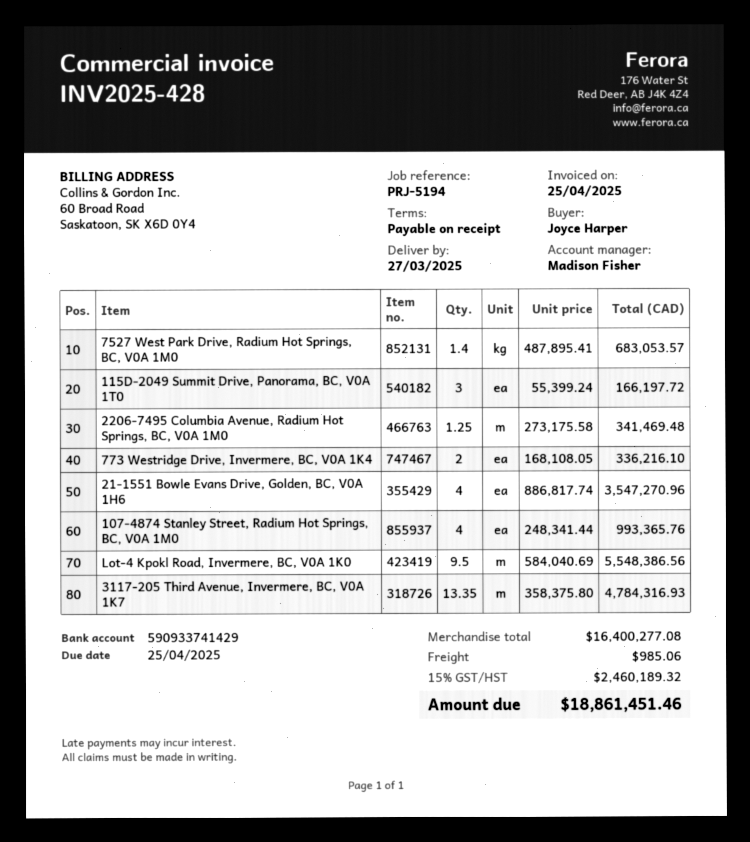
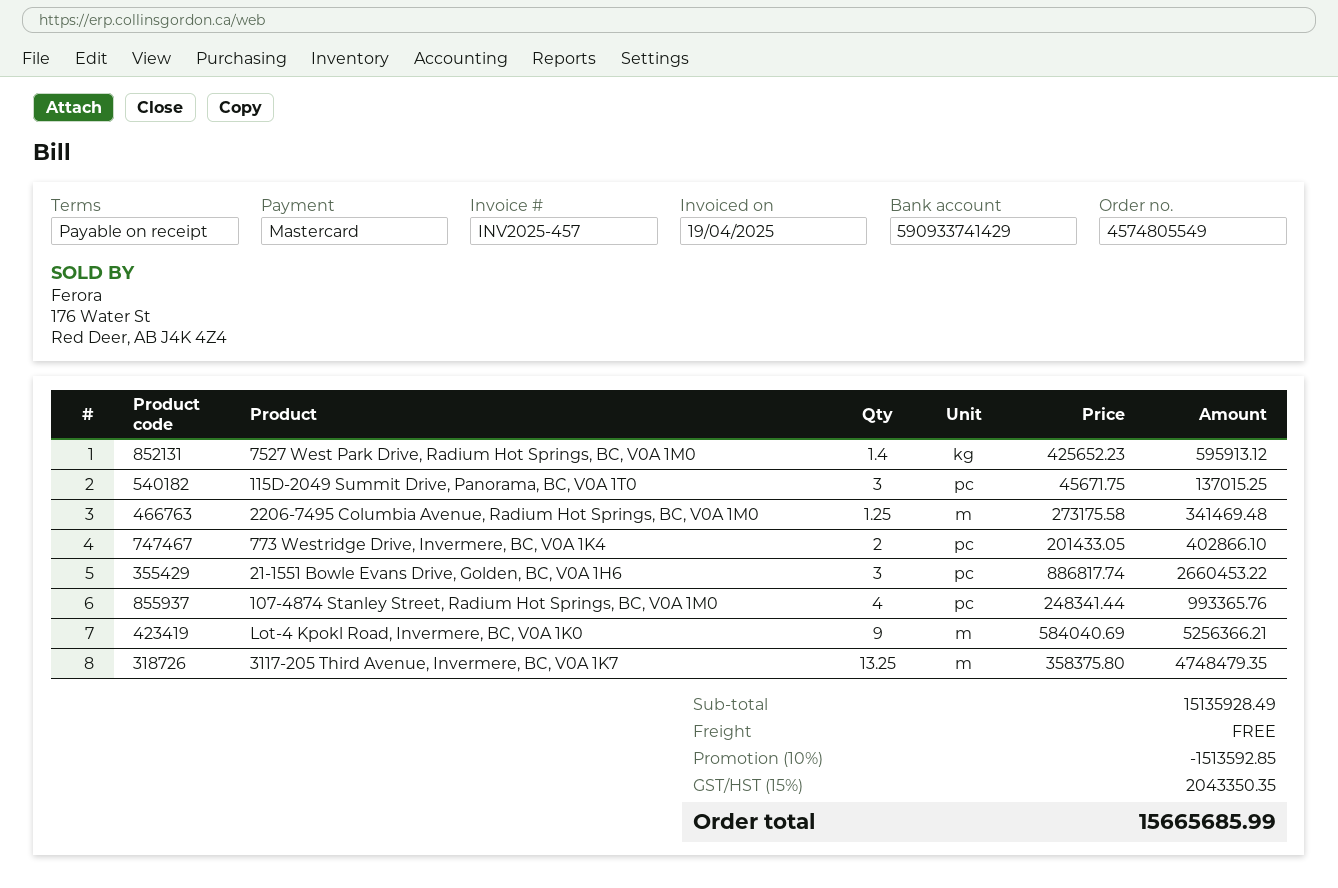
invoice number: INV2025-428 -> INV2025-457
invoice date: 2025-04-25 -> 2025-04-19
7527 West Park Drive, Radium Hot Springs, BC, V0A 1M0: 1.4 x 487895.41 = 683053.57 -> 1.4 x 425652.23 = 595913.12
115D-2049 Summit Drive, Panorama, BC, V0A 1T0: 3 x 55399.24 = 166197.72 -> 3 x 45671.75 = 137015.25
773 Westridge Drive, Invermere, BC, V0A 1K4: 2 x 168108.05 = 336216.10 -> 2 x 201433.05 = 402866.10
21-1551 Bowle Evans Drive, Golden, BC, V0A 1H6: 4 x 886817.74 = 3547270.96 -> 3 x 886817.74 = 2660453.22
Lot-4 Kpokl Road, Invermere, BC, V0A 1K0: 9.5 x 584040.69 = 5548386.56 -> 9 x 584040.69 = 5256366.21
3117-205 Third Avenue, Invermere, BC, V0A 1K7: 13.35 x 358375.80 = 4784316.93 -> 13.25 x 358375.80 = 4748479.35
subtotal: 16400277.08 -> 15135928.49
discount: none -> 10% = 1513592.85
shipping: 985.06 -> 0.00
tax: 15% = 2460189.32 -> 15% = 2043350.35
total: 18861451.46 -> 15665685.99

